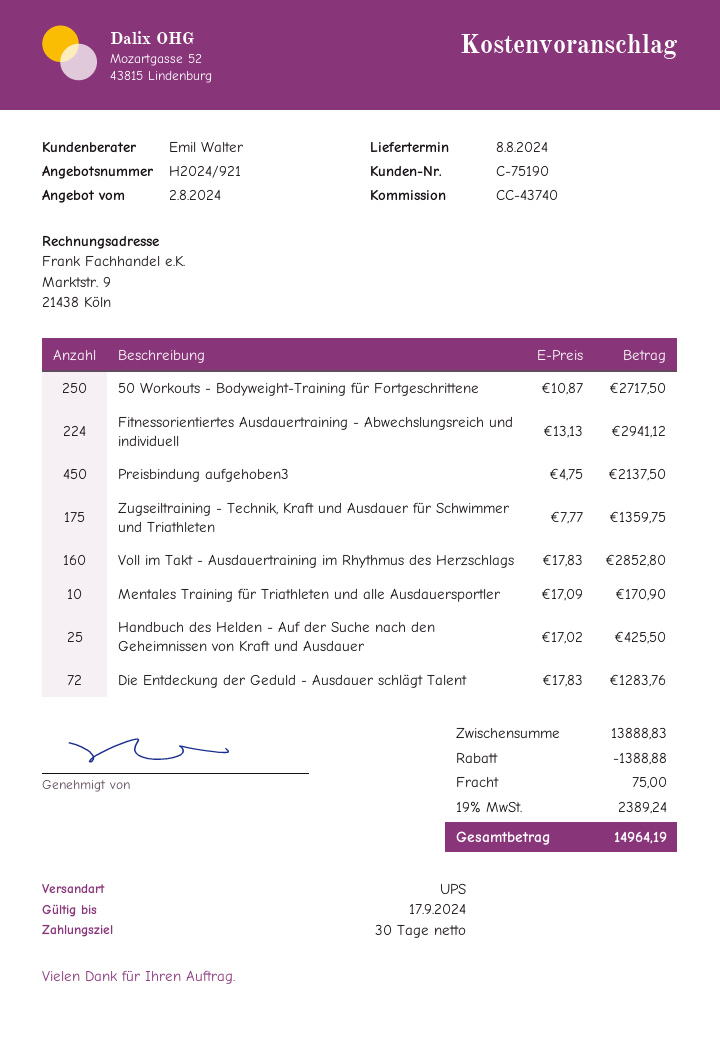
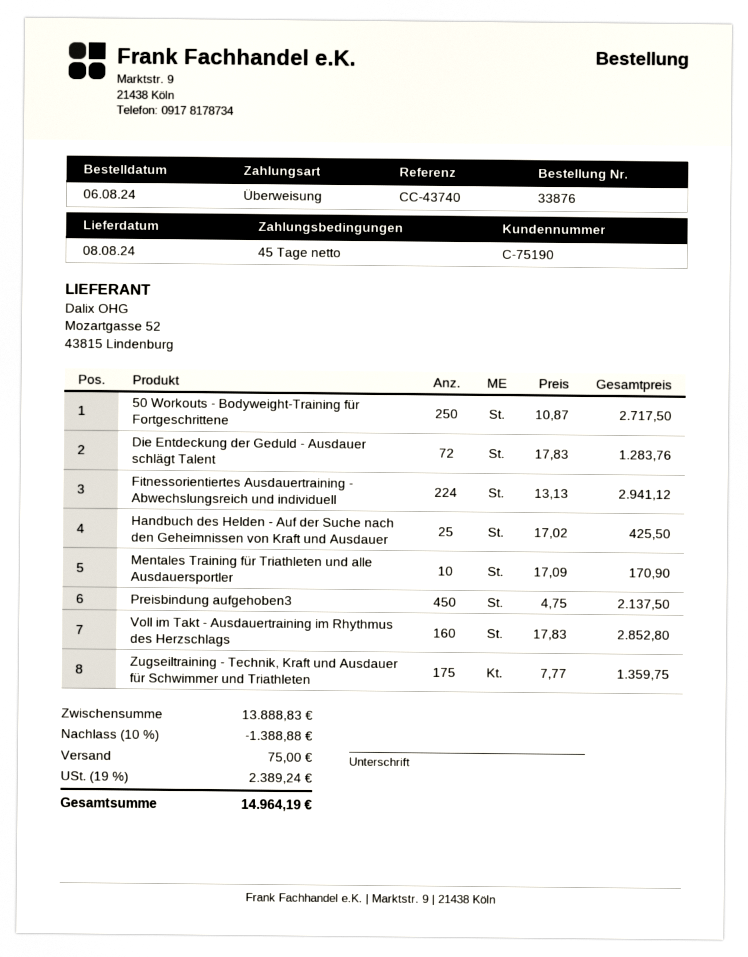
payment terms: 30 days -> 45 days

